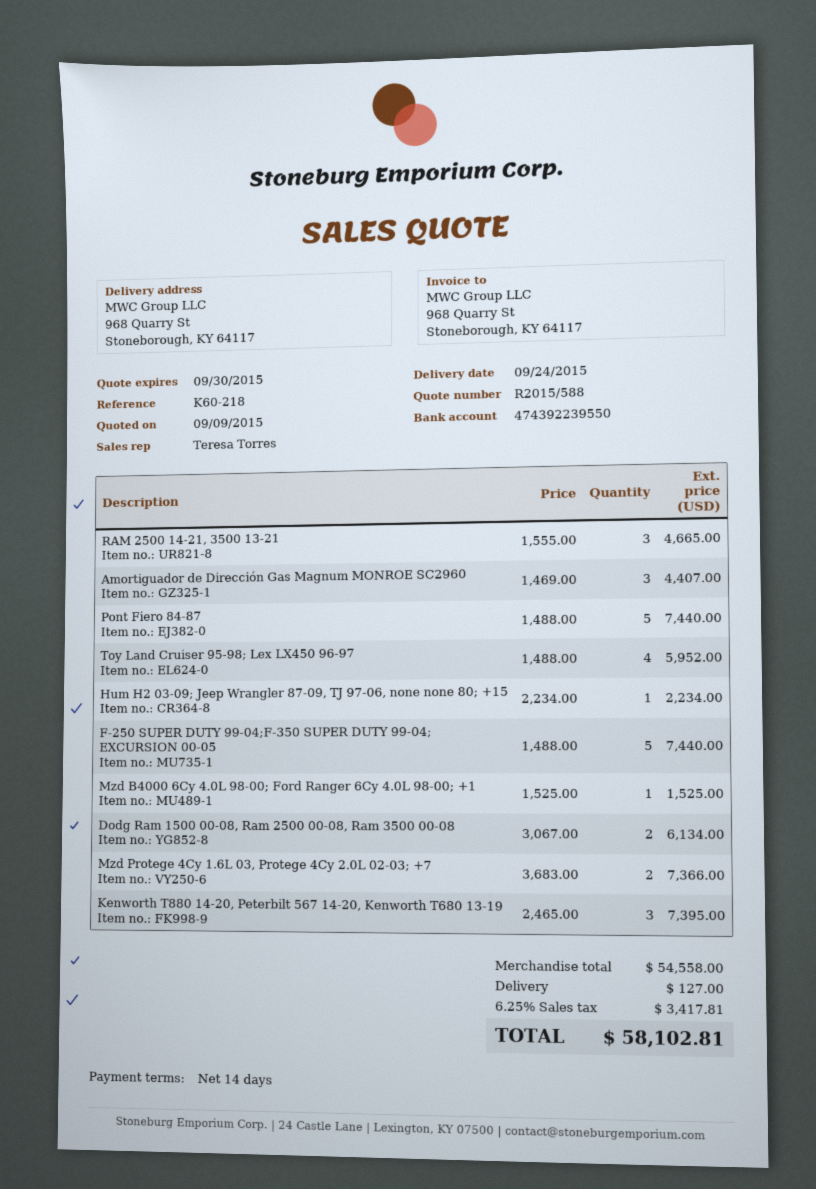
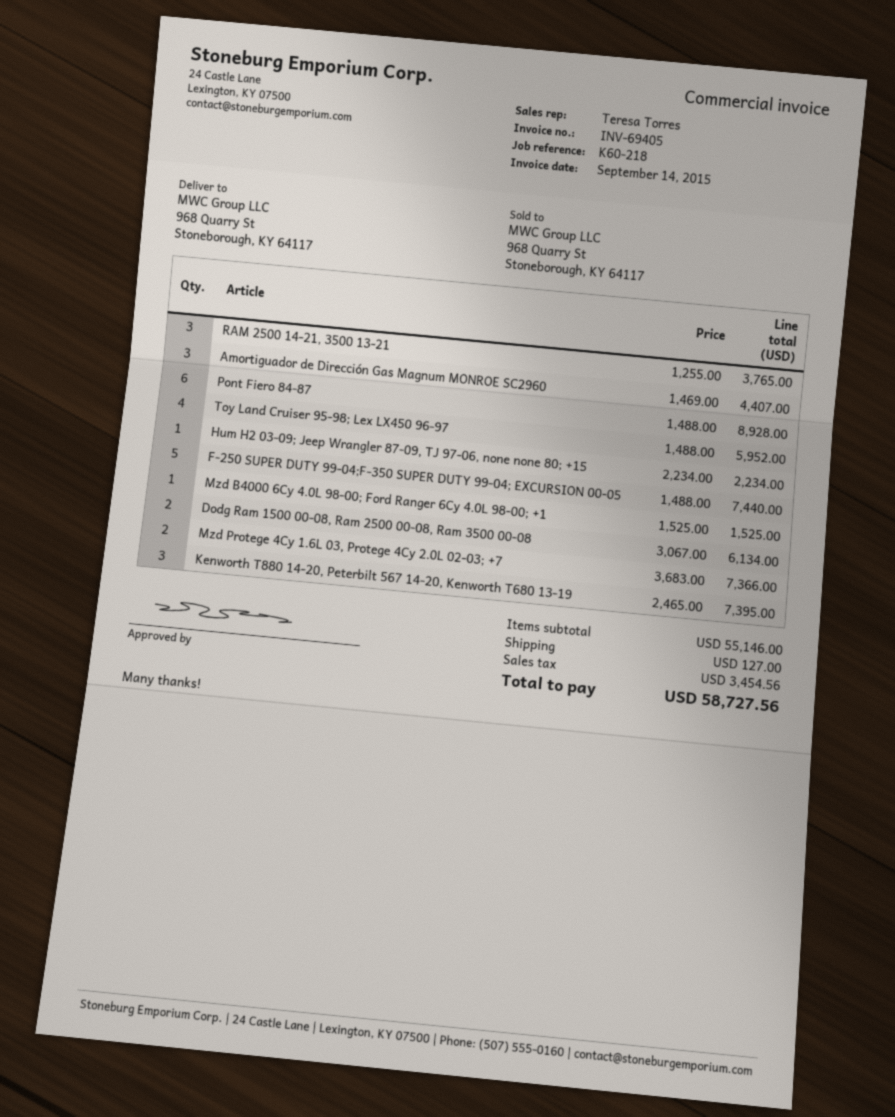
RAM 2500 14-21, 3500 13-21: 3 x 1555.00 = 4665.00 -> 3 x 1255.00 = 3765.00
Pont Fiero 84-87: 5 x 1488.00 = 7440.00 -> 6 x 1488.00 = 8928.00
subtotal: 54558.00 -> 55146.00
tax: 3417.81 -> 3454.56
total: 58102.81 -> 58727.56

